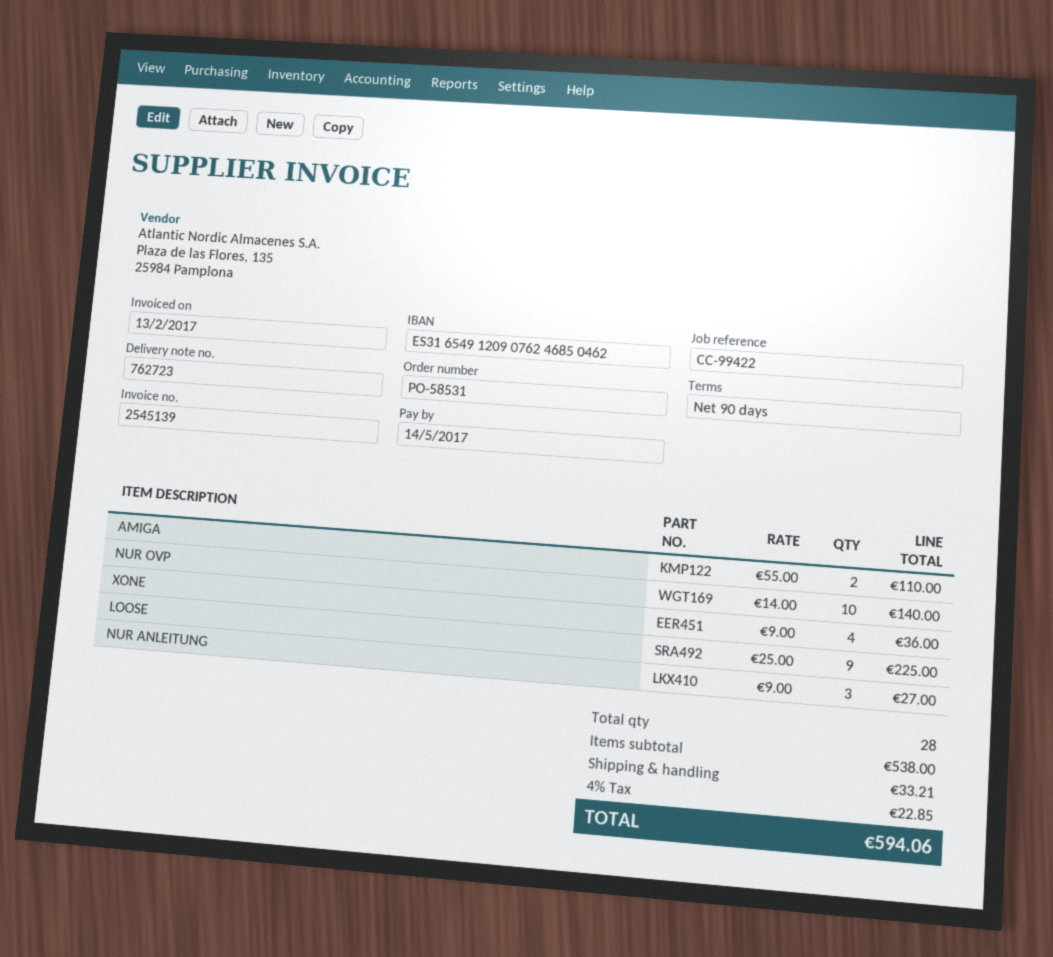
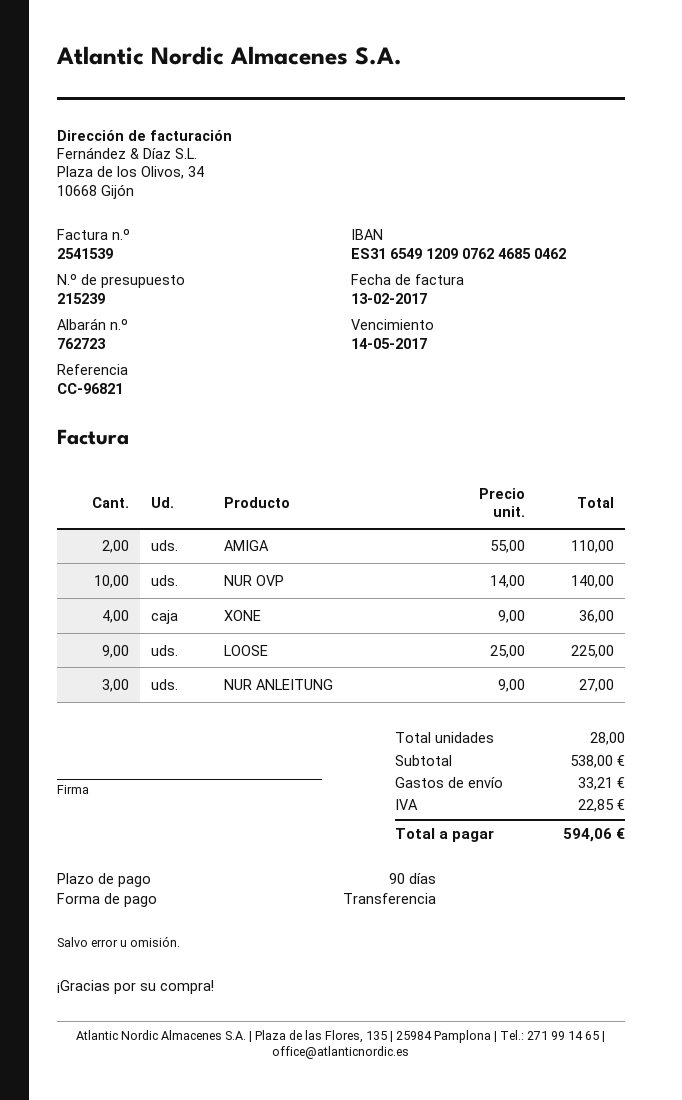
invoice number: 2545139 -> 2541539
reference: CC-99422 -> CC-96821

